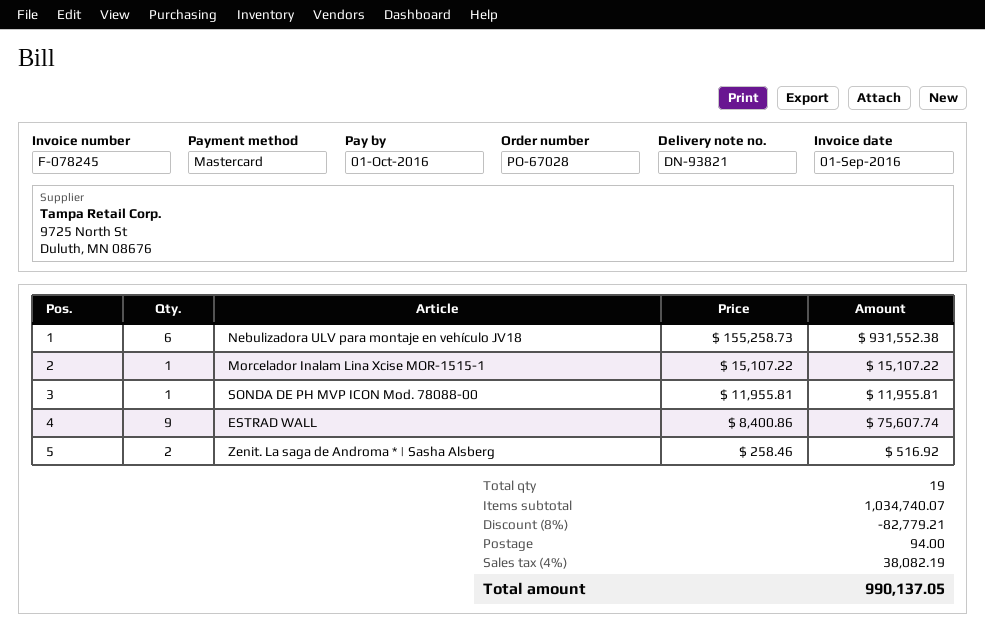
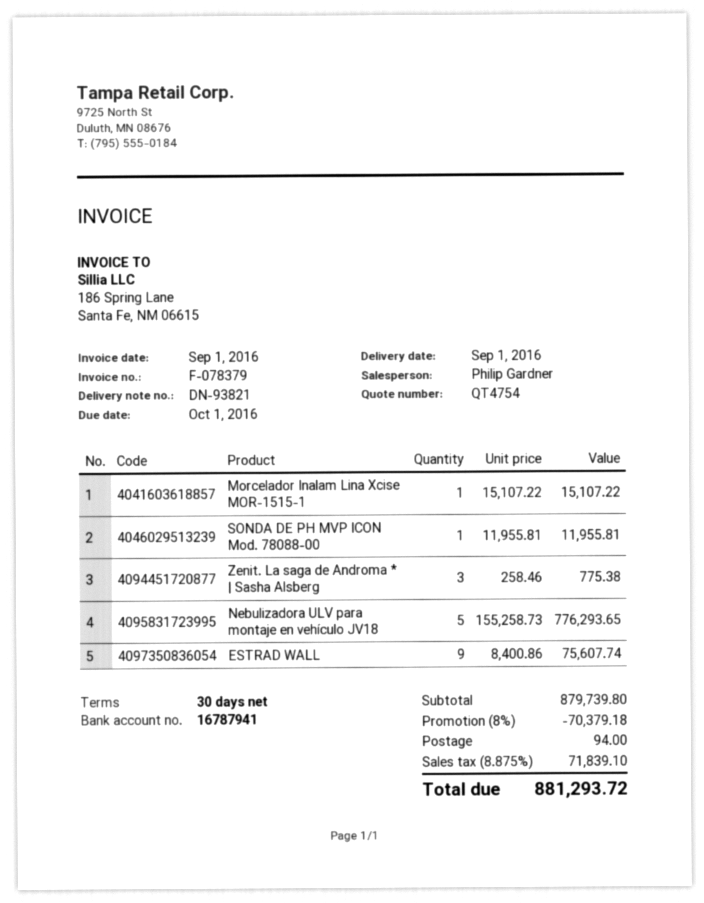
invoice number: F-078245 -> F-078379
Nebulizadora ULV para montaje en vehículo JV18: 6 x 155258.73 = 931552.38 -> 5 x 155258.73 = 776293.65
Zenit. La saga de Androma * | Sasha Alsberg: 2 x 258.46 = 516.92 -> 3 x 258.46 = 775.38
subtotal: 1034740.07 -> 879739.80
discount: 8% = 82779.21 -> 8% = 70379.18
tax: 4% = 38082.19 -> 8.875% = 71839.10
total: 990137.05 -> 881293.72

